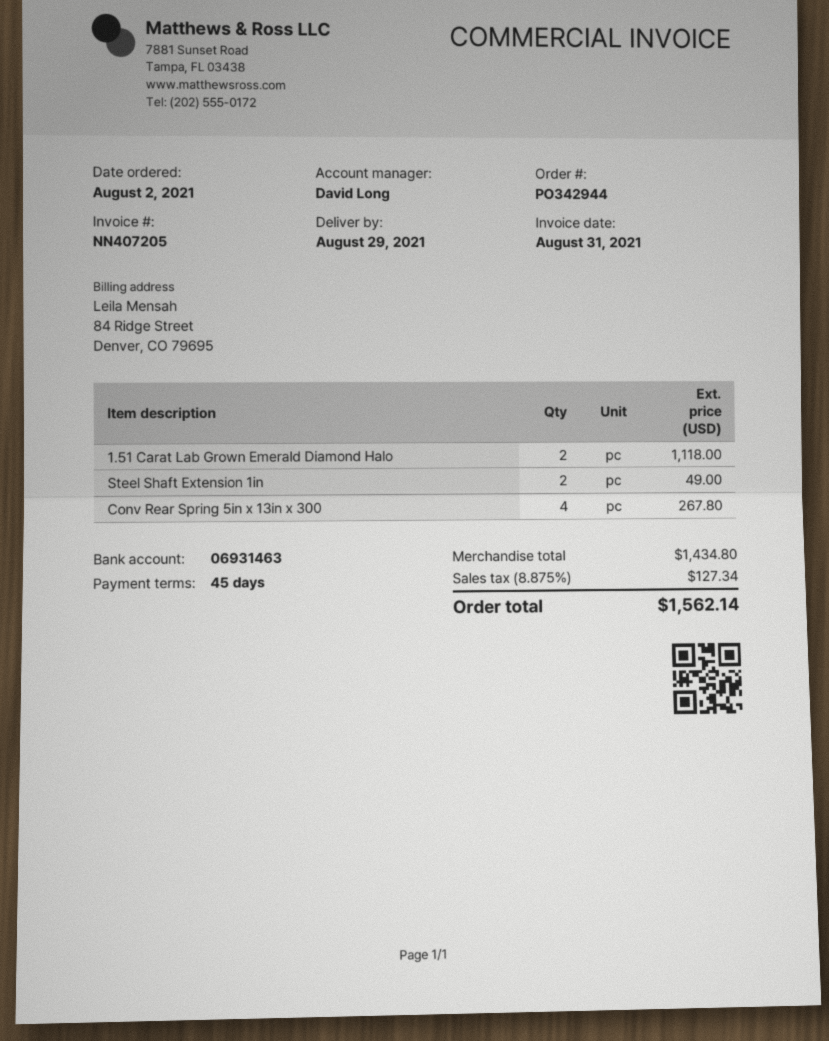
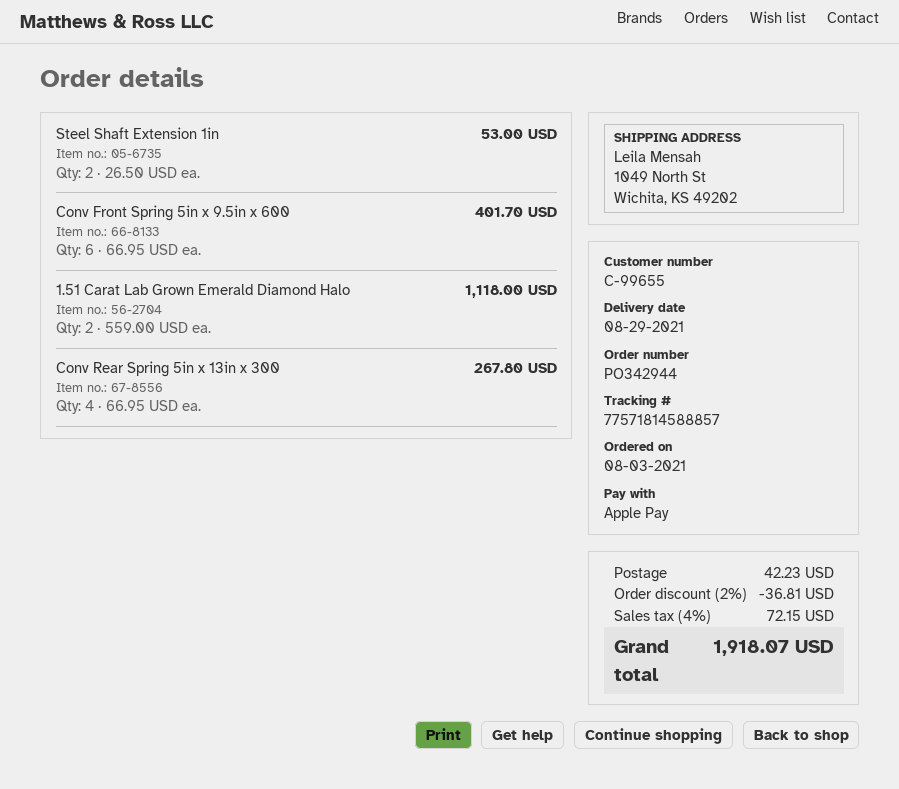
order date: 2021-08-02 -> 2021-08-03
Steel Shaft Extension 1in: 2 for 49.00 -> 2 for 53.00
Conv Front Spring 5in x 9.5in x 600: none -> 6 for 401.70
discount: none -> 2% = 36.81
shipping: none -> 42.23
tax: 8.875% = 127.34 -> 4% = 72.15
total: 1562.14 -> 1918.07

